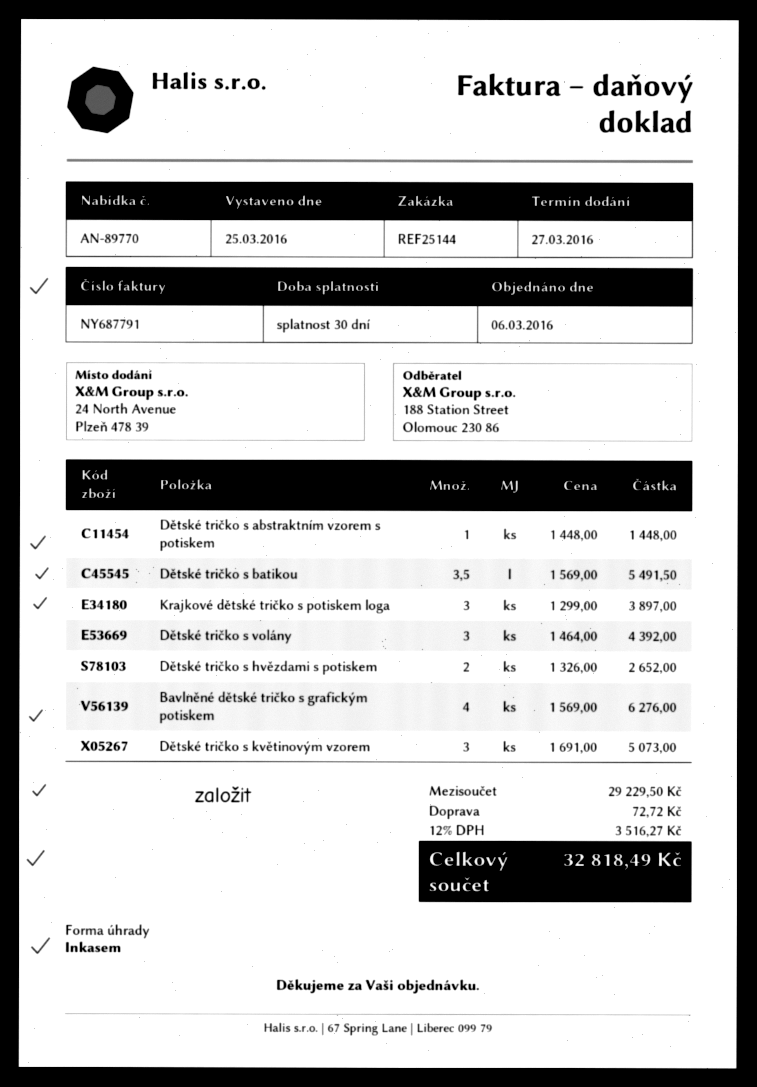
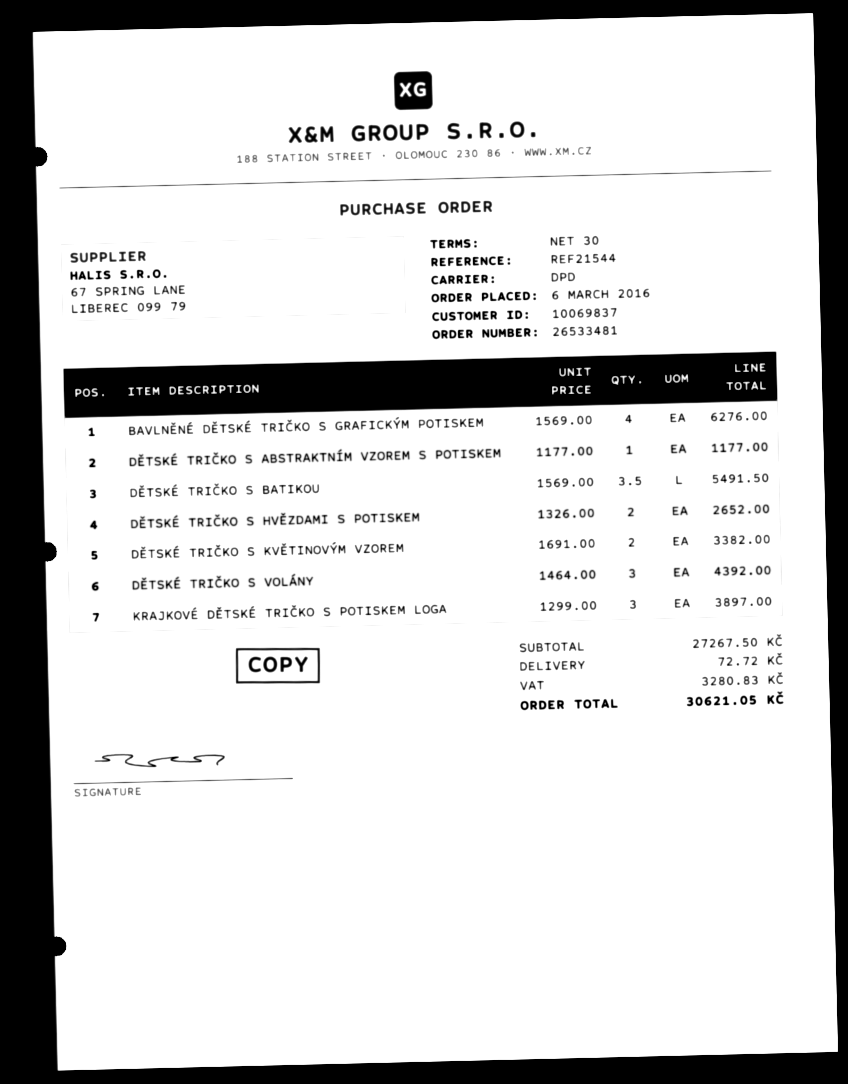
reference: REF25144 -> REF21544
Dětské tričko s abstraktním vzorem s potiskem: 1 x 1448.00 = 1448.00 -> 1 x 1177.00 = 1177.00
Dětské tričko s květinovým vzorem: 3 x 1691.00 = 5073.00 -> 2 x 1691.00 = 3382.00
subtotal: 29229.50 -> 27267.50
tax: 3516.27 -> 3280.83
total: 32818.49 -> 30621.05

